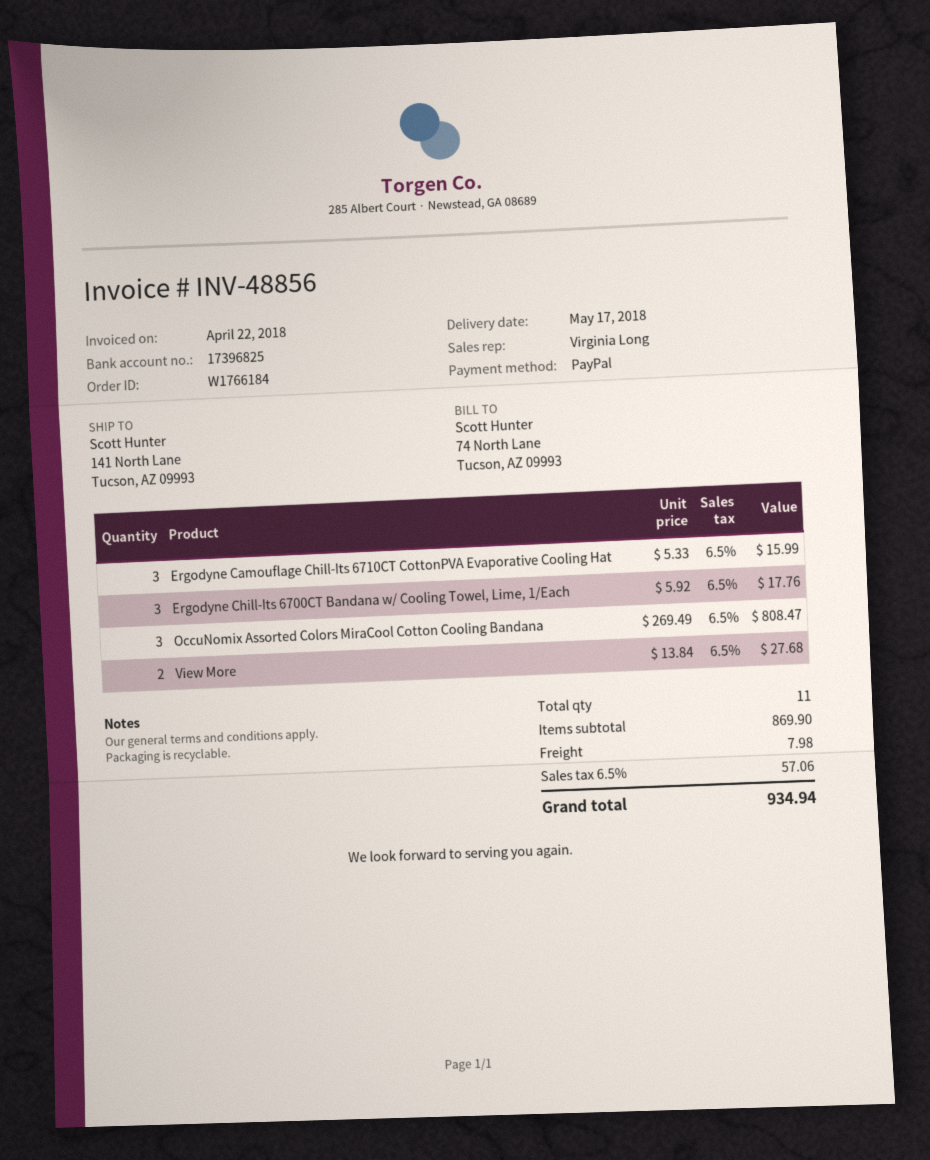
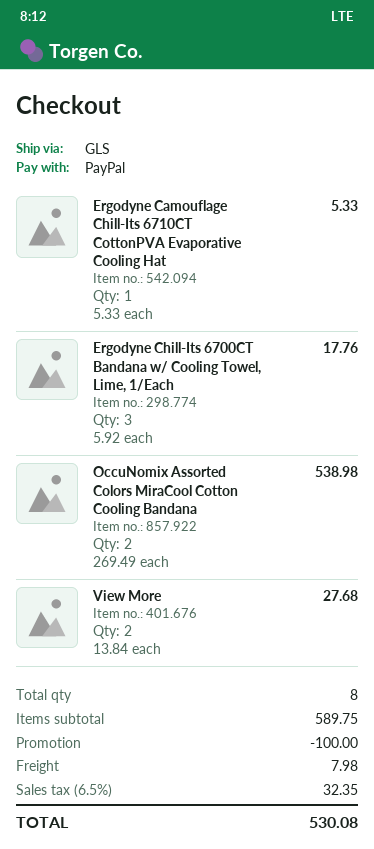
Ergodyne Camouflage Chill-Its 6710CT CottonPVA Evaporative Cooling Hat: 3 x 5.33 = 15.99 -> 1 x 5.33 = 5.33
OccuNomix Assorted Colors MiraCool Cotton Cooling Bandana: 3 x 269.49 = 808.47 -> 2 x 269.49 = 538.98
total quantity: 11 -> 8
subtotal: 869.90 -> 589.75
discount: none -> 100.00
tax: 6.5% = 57.06 -> 6.5% = 32.35
total: 934.94 -> 530.08

